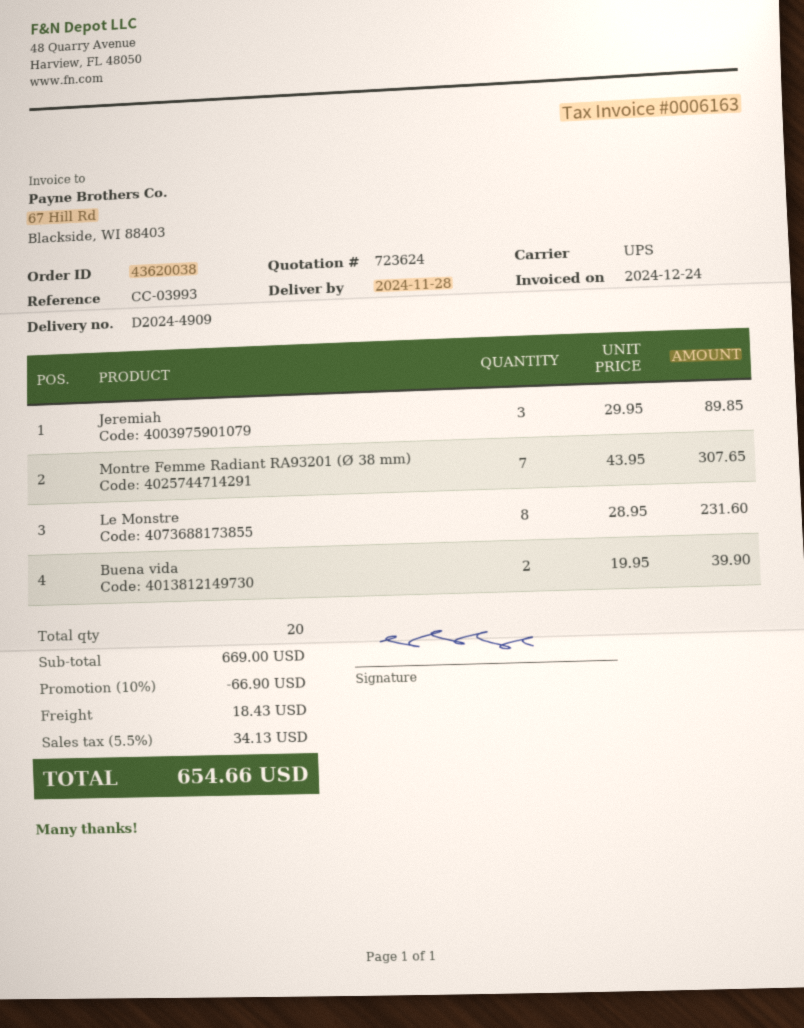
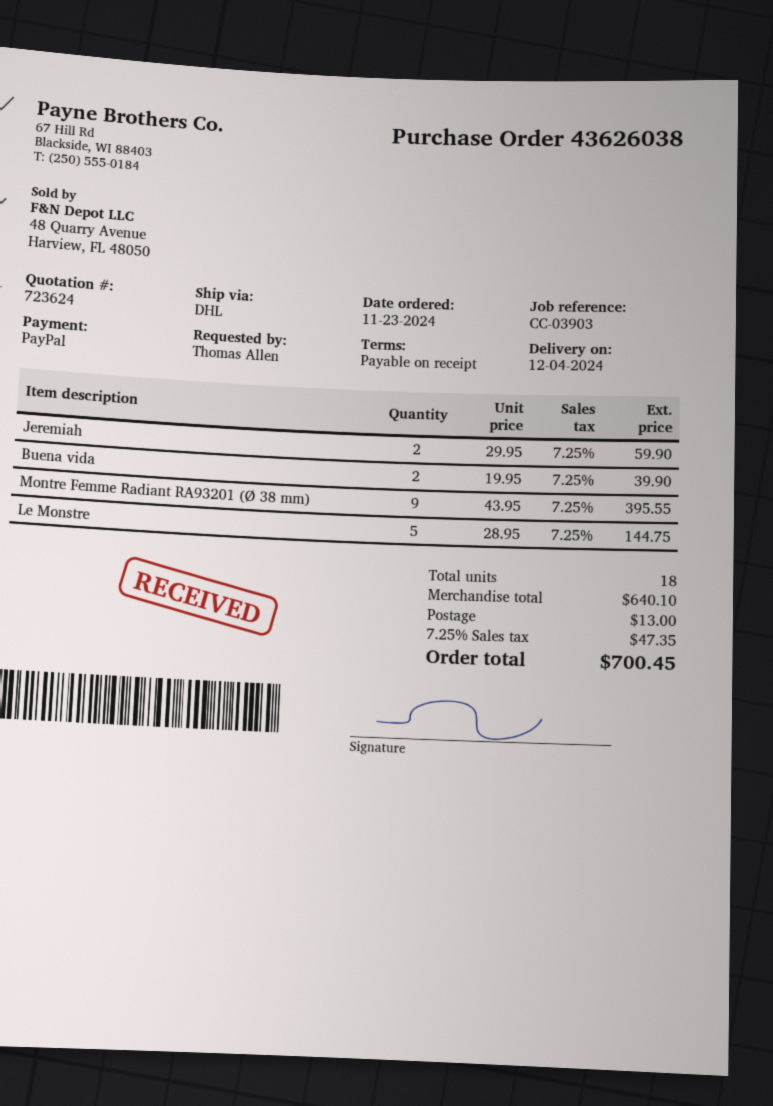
order number: 43620038 -> 43626038
delivery date: 2024-11-28 -> 2024-12-04
reference: CC-03993 -> CC-03903
shipping method: UPS -> DHL
Jeremiah: 3 x 29.95 = 89.85 -> 2 x 29.95 = 59.90
Montre Femme Radiant RA93201 (Ø 38 mm): 7 x 43.95 = 307.65 -> 9 x 43.95 = 395.55
Le Monstre: 8 x 28.95 = 231.60 -> 5 x 28.95 = 144.75
total quantity: 20 -> 18
subtotal: 669.00 -> 640.10
discount: 10% = 66.90 -> none
shipping: 18.43 -> 13.00
tax: 5.5% = 34.13 -> 7.25% = 47.35
total: 654.66 -> 700.45

